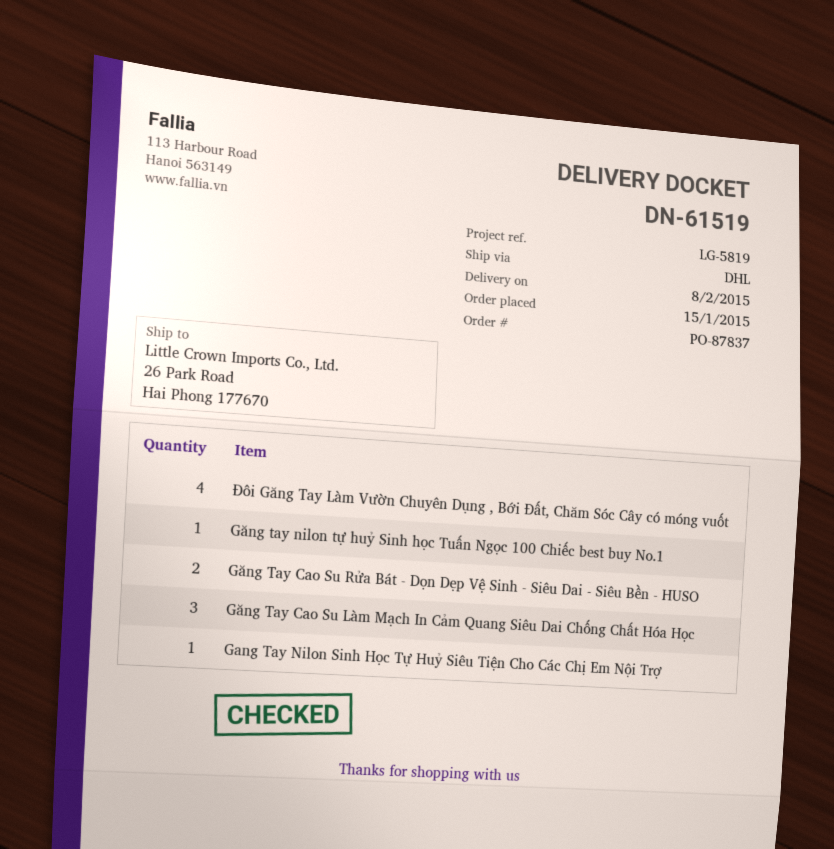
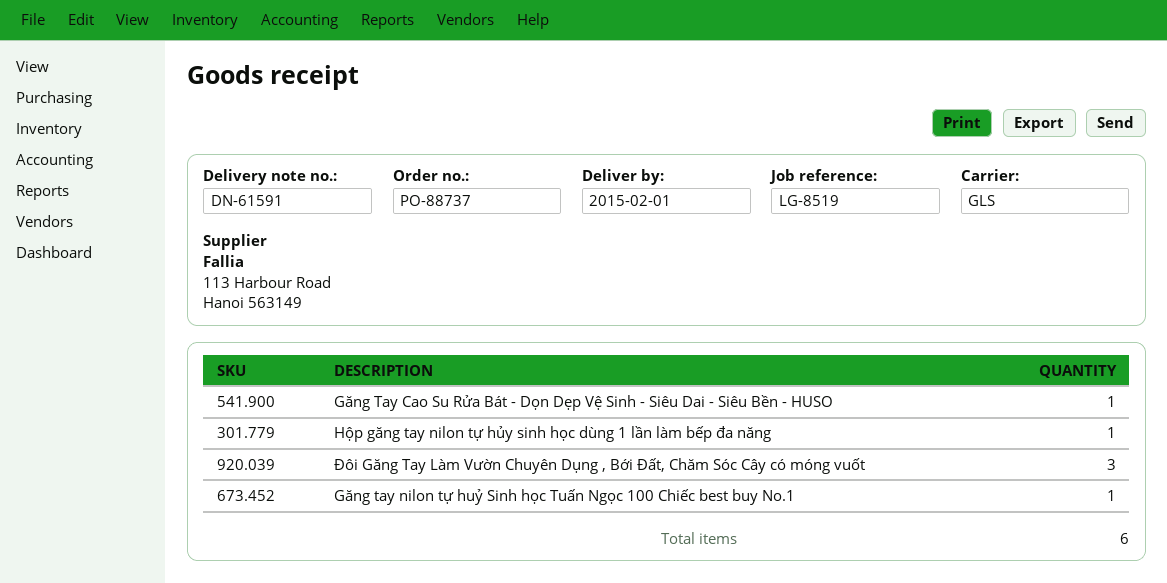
order number: PO-87837 -> PO-88737
delivery note number: DN-61519 -> DN-61591
delivery date: 2015-02-08 -> 2015-02-01
reference: LG-5819 -> LG-8519
shipping method: DHL -> GLS
Đôi Găng Tay Làm Vườn Chuyên Dụng , Bới Đất, Chăm Sóc Cây có móng vuốt: 4 -> 3
Găng Tay Cao Su Rửa Bát - Dọn Dẹp Vệ Sinh - Siêu Dai - Siêu Bền - HUSO: 2 -> 1
Găng Tay Cao Su Làm Mạch In Cảm Quang Siêu Dai Chống Chất Hóa Học: 3 -> none
Gang Tay Nilon Sinh Học Tự Huỷ Siêu Tiện Cho Các Chị Em Nội Trợ: 1 -> none
Hộp găng tay nilon tự hủy sinh học dùng 1 lần làm bếp đa năng: none -> 1

